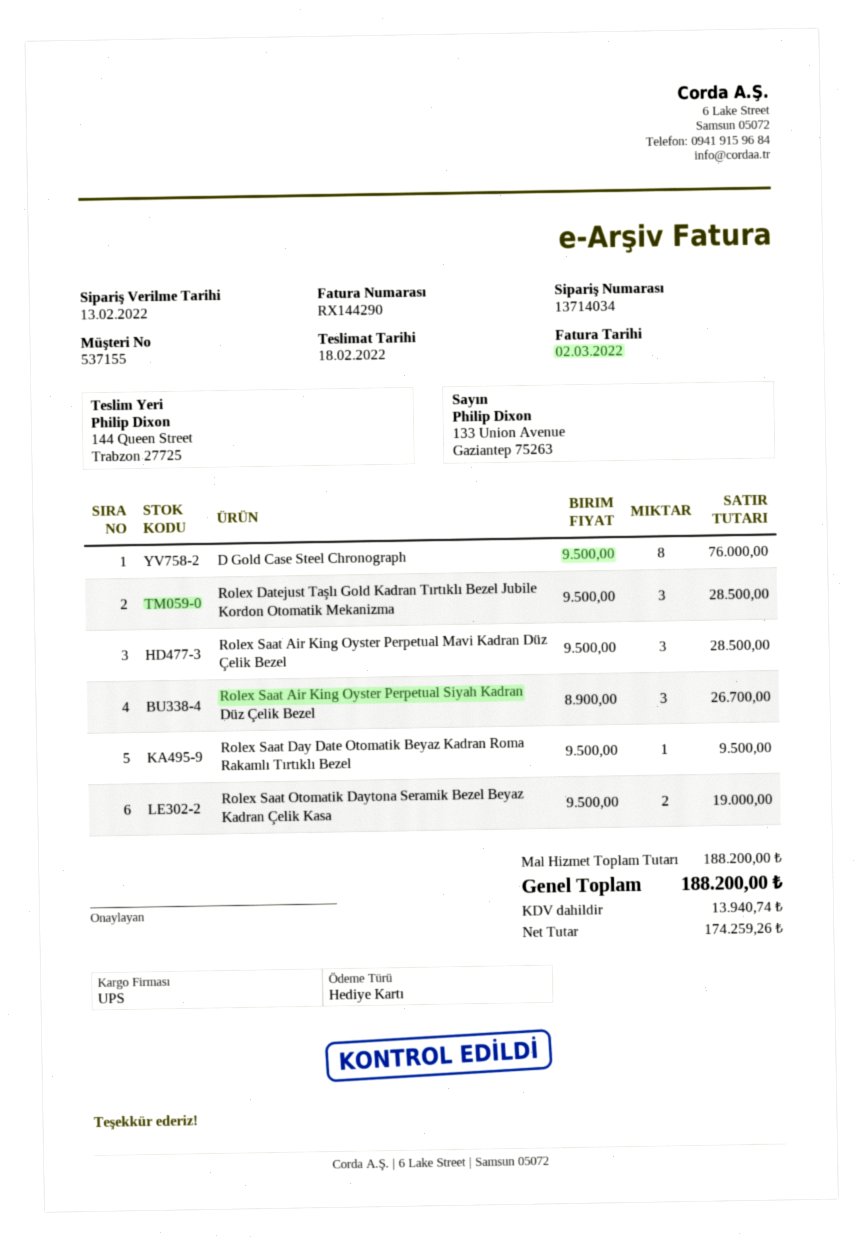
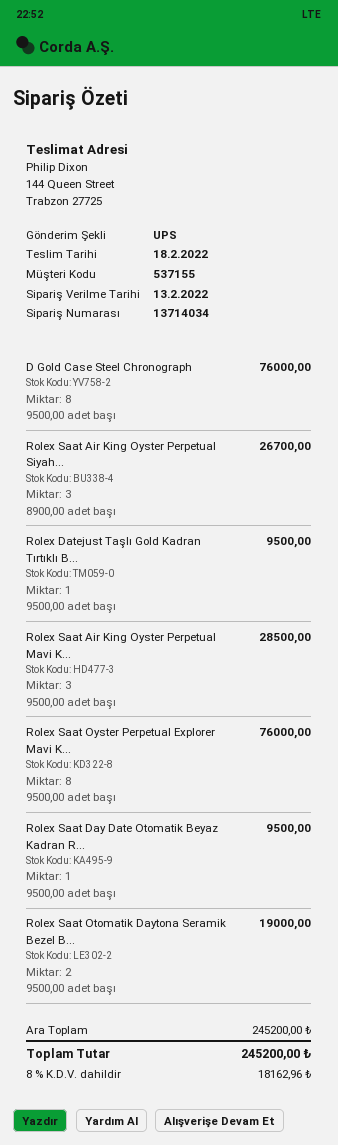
Rolex Datejust Taşlı Gold Kadran Tırtıklı Bezel Jubile Kordon Otomatik Mekanizma: 3 x 9500.00 = 28500.00 -> 1 x 9500.00 = 9500.00
Rolex Saat Oyster Perpetual Explorer Mavi K...: none -> 8 x 9500.00 = 76000.00
subtotal: 188200.00 -> 245200.00
tax: 13940.74 -> 18162.96
total: 188200.00 -> 245200.00

